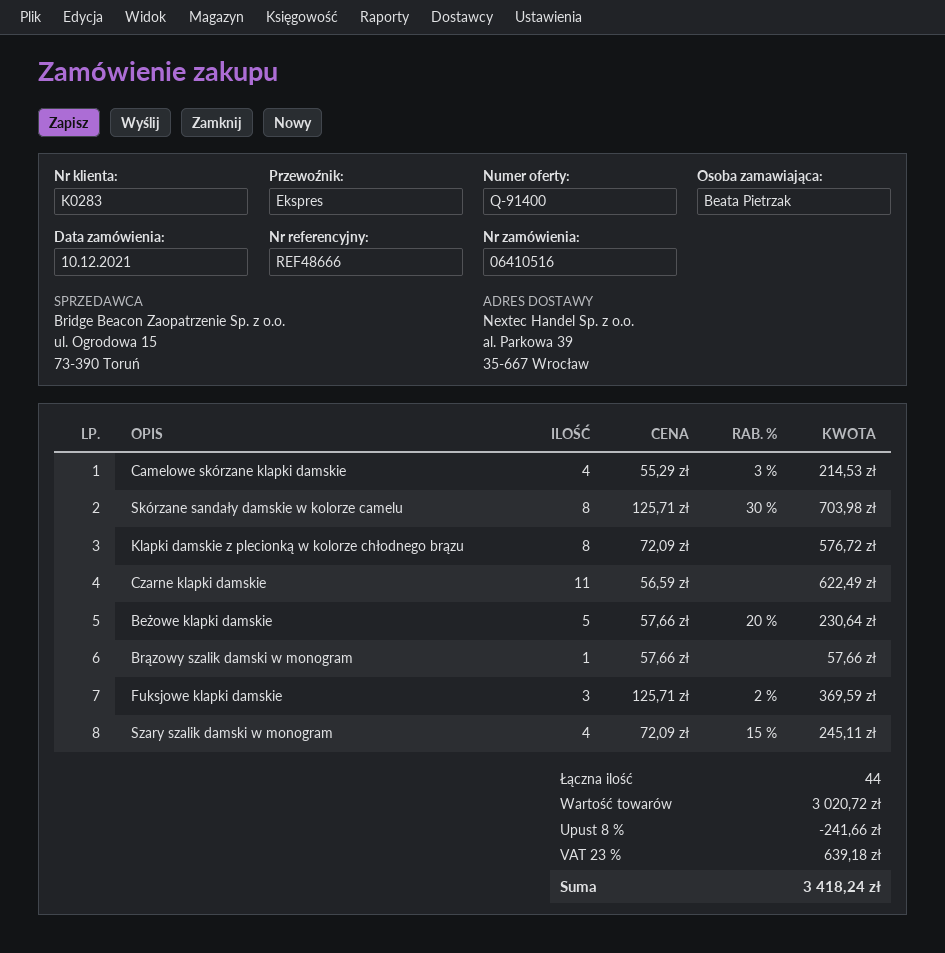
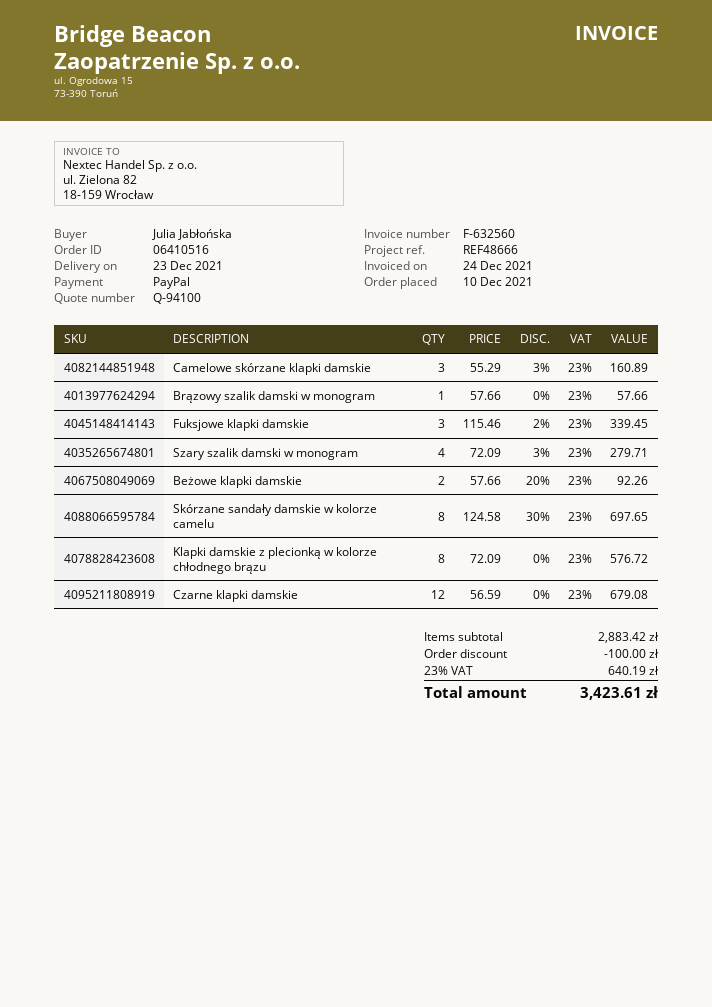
quote number: Q-91400 -> Q-94100
ordered by: Beata Pietrzak -> Julia Jabłońska
Camelowe skórzane klapki damskie: 4 x 55.29 - 3% = 214.53 -> 3 x 55.29 - 3% = 160.89
Skórzane sandały damskie w kolorze camelu: 8 x 125.71 - 30% = 703.98 -> 8 x 124.58 - 30% = 697.65
Czarne klapki damskie: 11 x 56.59 = 622.49 -> 12 x 56.59 = 679.08
Beżowe klapki damskie: 5 x 57.66 - 20% = 230.64 -> 2 x 57.66 - 20% = 92.26
Fuksjowe klapki damskie: 3 x 125.71 - 2% = 369.59 -> 3 x 115.46 - 2% = 339.45
Szary szalik damski w monogram: 4 x 72.09 - 15% = 245.11 -> 4 x 72.09 - 3% = 279.71
subtotal: 3020.72 -> 2883.42
discount: 241.66 -> 100.00
tax: 23% = 639.18 -> 23% = 640.19
total: 3418.24 -> 3423.61

